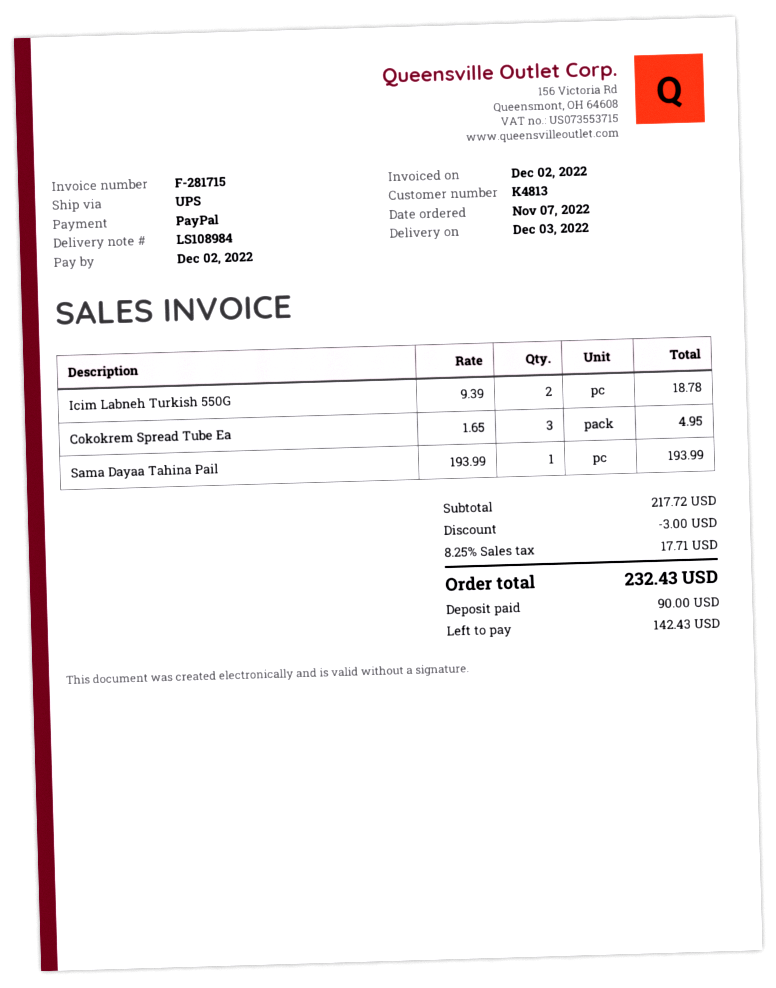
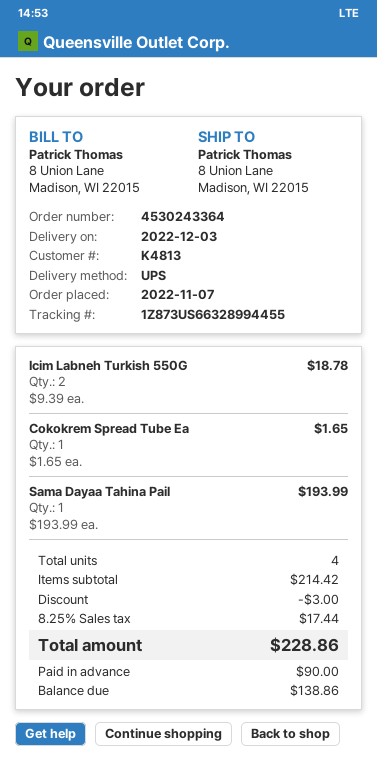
Cokokrem Spread Tube Ea: 3 x 1.65 = 4.95 -> 1 x 1.65 = 1.65
subtotal: 217.72 -> 214.42
tax: 8.25% = 17.71 -> 8.25% = 17.44
total: 232.43 -> 228.86
balance: 142.43 -> 138.86

